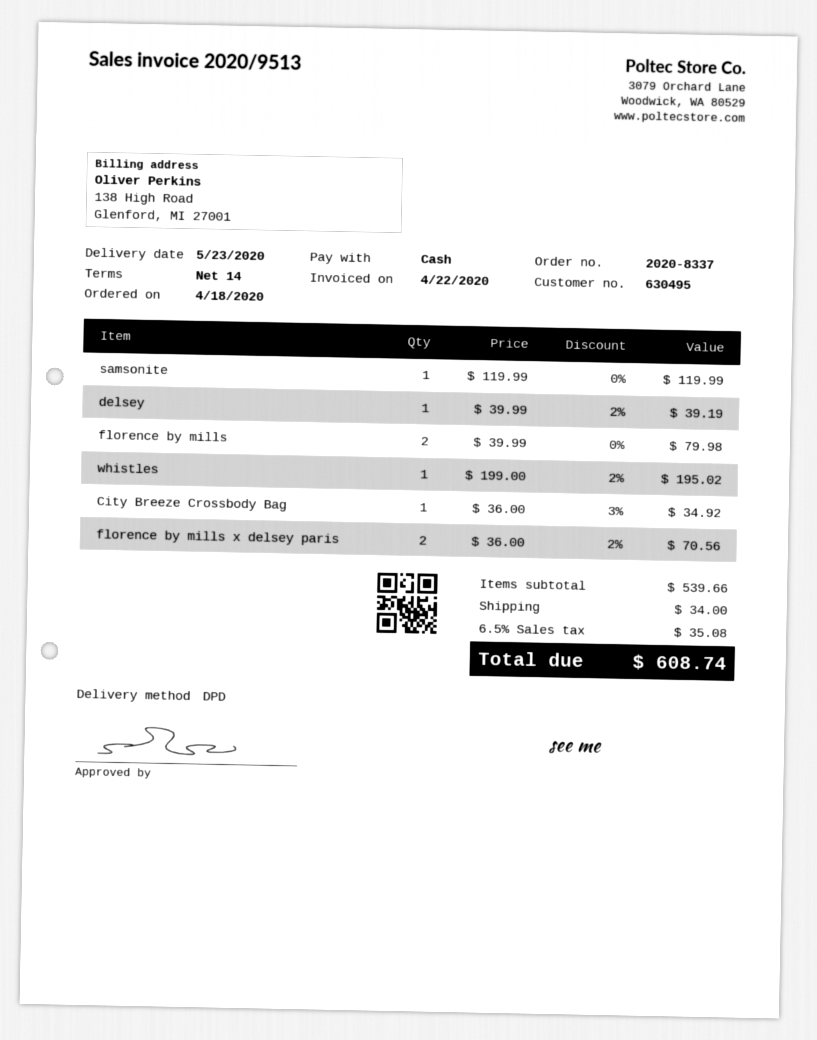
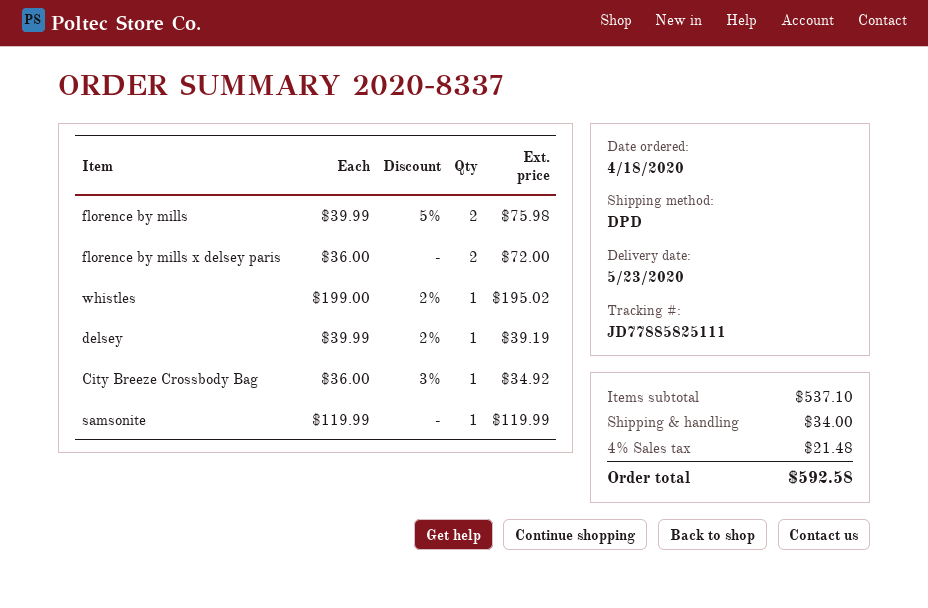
florence by mills: 2 x 39.99 = 79.98 -> 2 x 39.99 - 5% = 75.98
florence by mills x delsey paris: 2 x 36.00 - 2% = 70.56 -> 2 x 36.00 = 72.00
subtotal: 539.66 -> 537.10
tax: 6.5% = 35.08 -> 4% = 21.48
total: 608.74 -> 592.58

